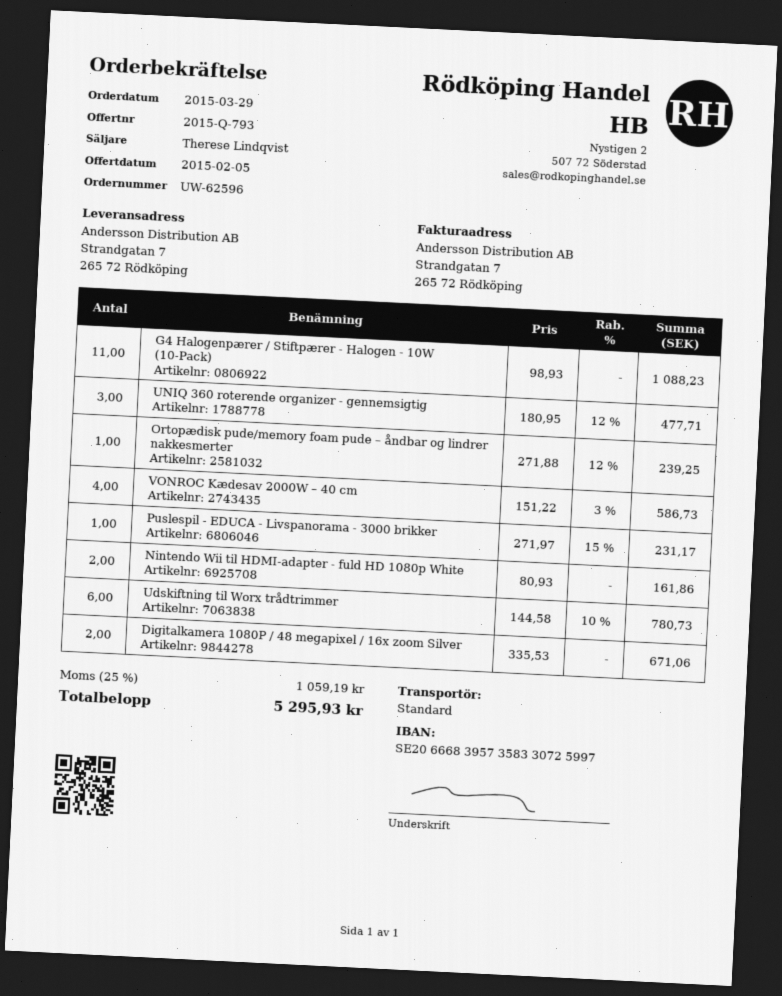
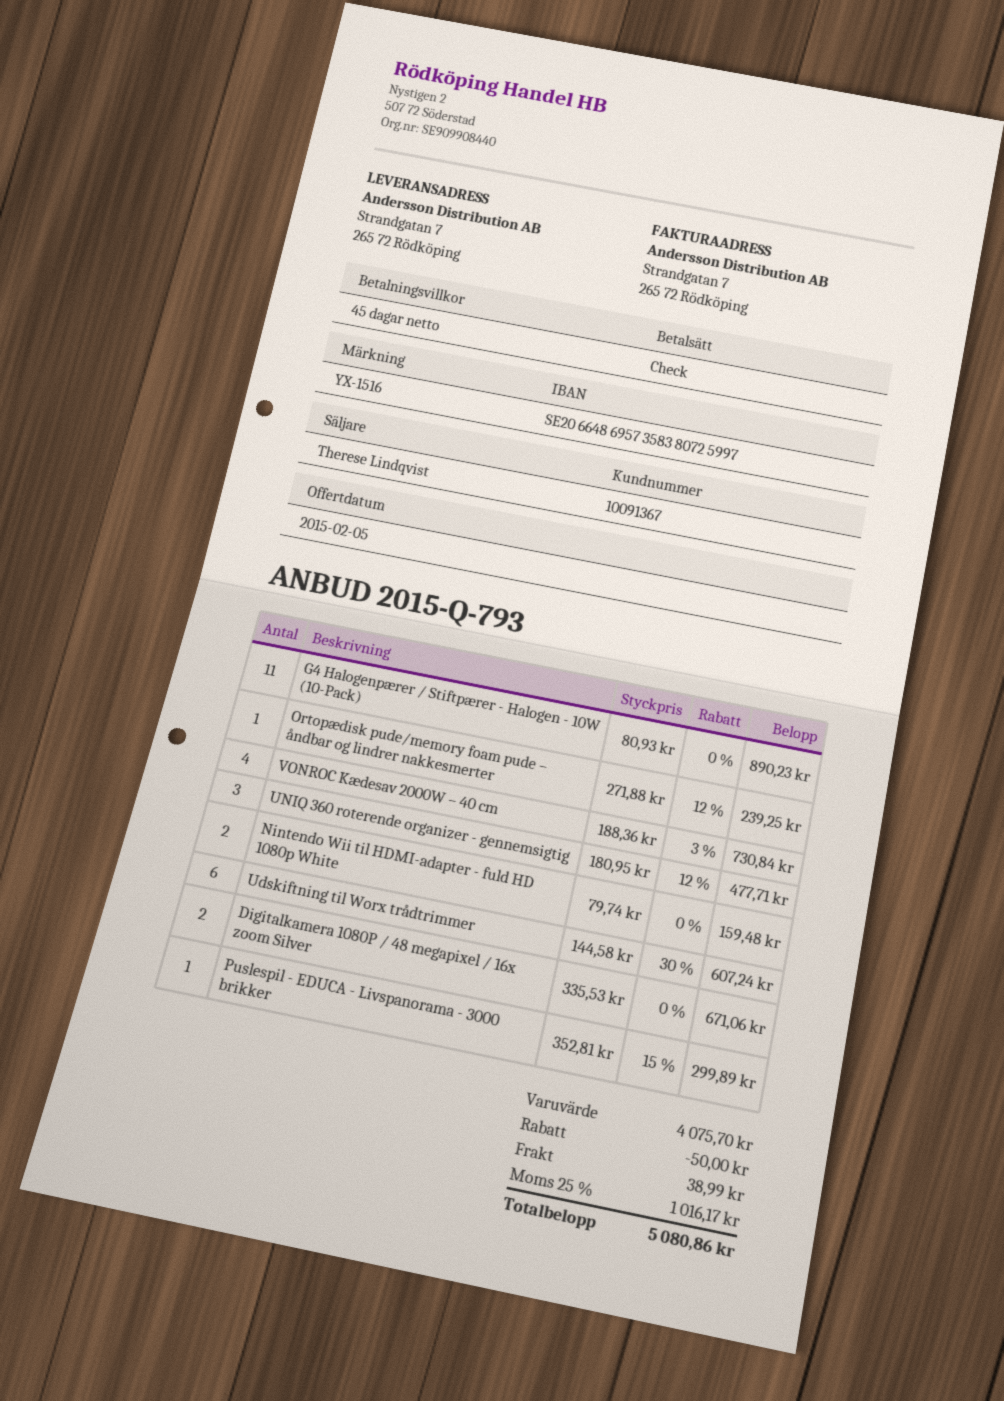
bank account: SE2066683957358330725997 -> SE2066486957358380725997
G4 Halogenpærer / Stiftpærer - Halogen - 10W (10-Pack): 11 x 98.93 = 1088.23 -> 11 x 80.93 = 890.23
VONROC Kædesav 2000W – 40 cm: 4 x 151.22 - 3% = 586.73 -> 4 x 188.36 - 3% = 730.84
Puslespil - EDUCA - Livspanorama - 3000 brikker: 1 x 271.97 - 15% = 231.17 -> 1 x 352.81 - 15% = 299.89
Nintendo Wii til HDMI-adapter - fuld HD 1080p White: 2 x 80.93 = 161.86 -> 2 x 79.74 = 159.48
Udskiftning til Worx trådtrimmer: 6 x 144.58 - 10% = 780.73 -> 6 x 144.58 - 30% = 607.24
discount: none -> 50.00
shipping: none -> 38.99
tax: 25% = 1059.19 -> 25% = 1016.17
total: 5295.93 -> 5080.86

